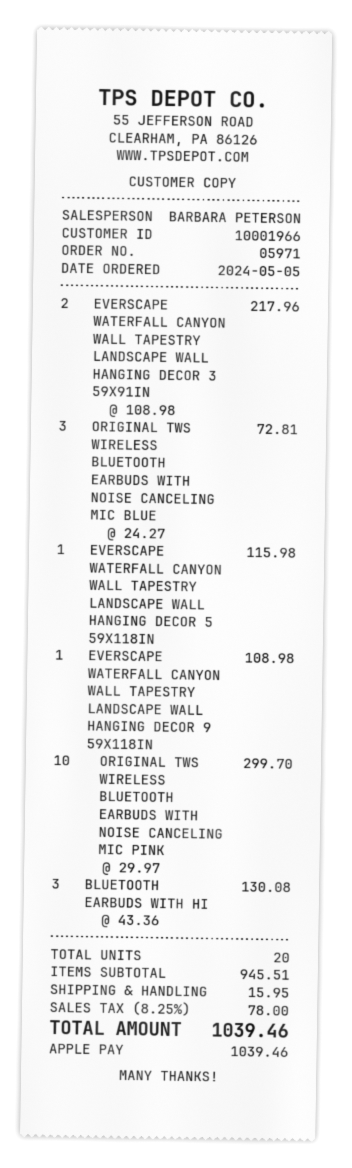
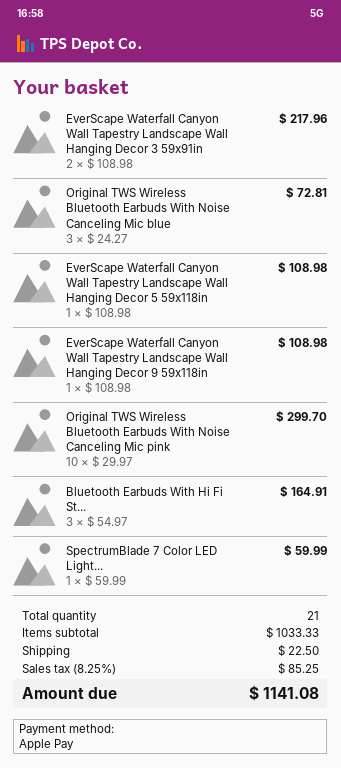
EVERSCAPE WATERFALL CANYON WALL TAPESTRY LANDSCAPE WALL HANGING DECOR 5 59X118IN: 1 x 115.98 = 115.98 -> 1 x 108.98 = 108.98
BLUETOOTH EARBUDS WITH HI: 3 x 43.36 = 130.08 -> 3 x 54.97 = 164.91
SpectrumBlade 7 Color LED Light...: none -> 1 x 59.99 = 59.99
total quantity: 20 -> 21
subtotal: 945.51 -> 1033.33
shipping: 15.95 -> 22.50
tax: 8.25% = 78.00 -> 8.25% = 85.25
total: 1039.46 -> 1141.08

